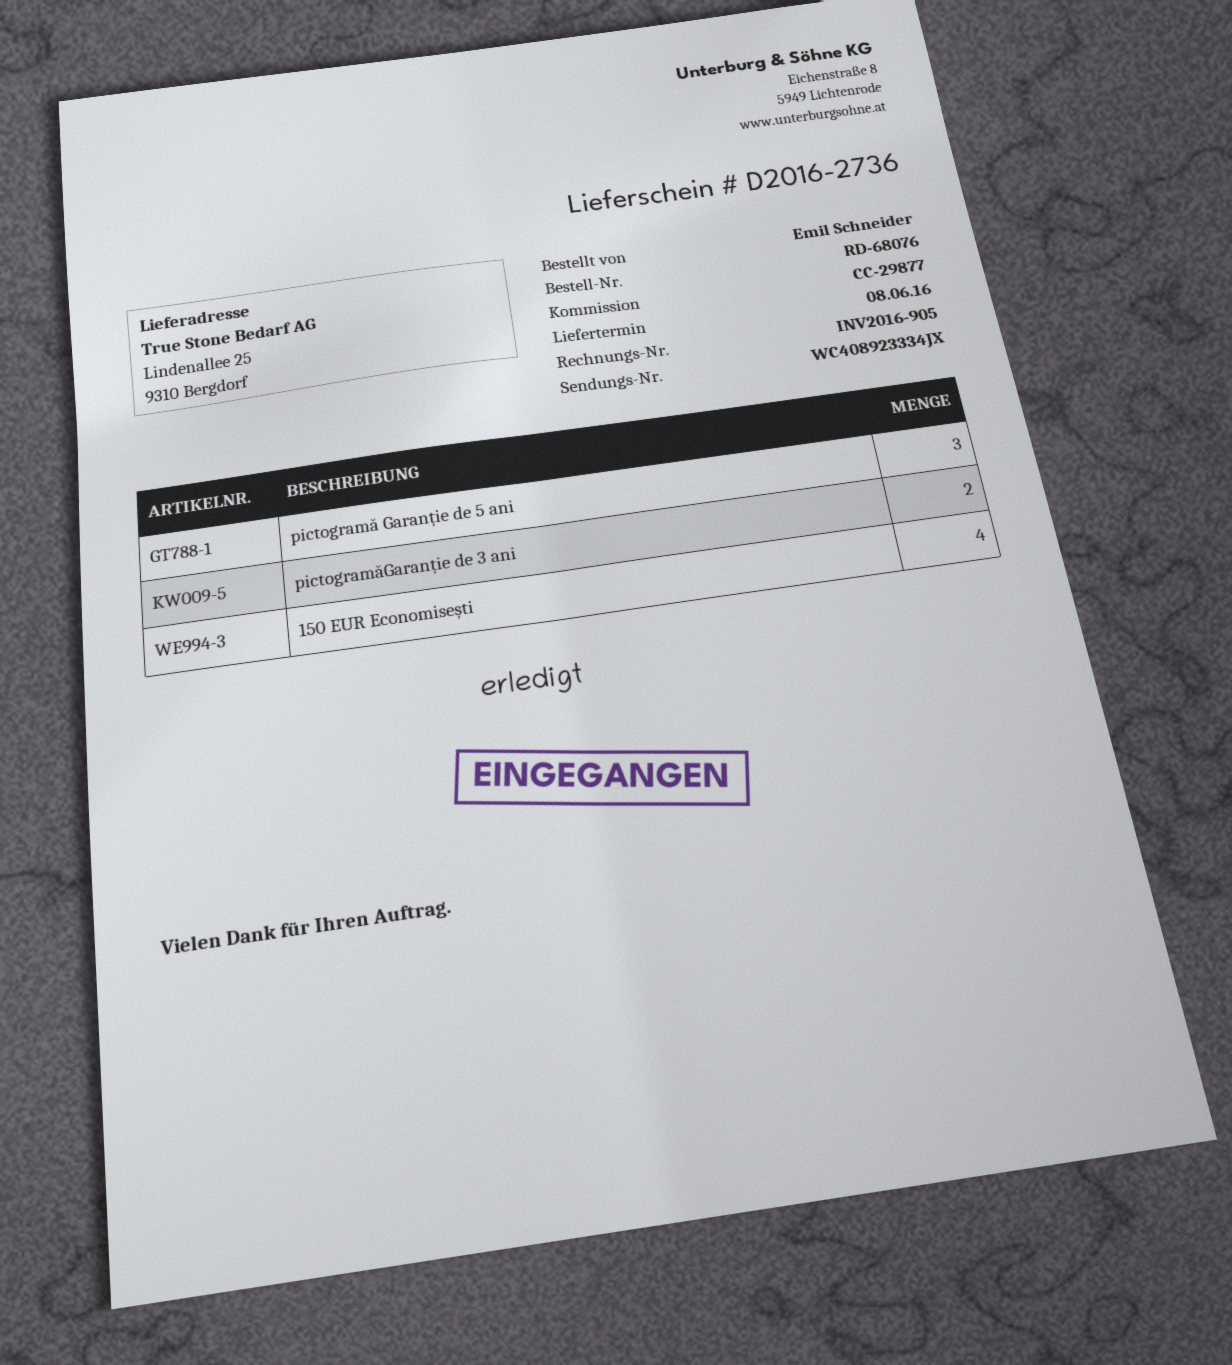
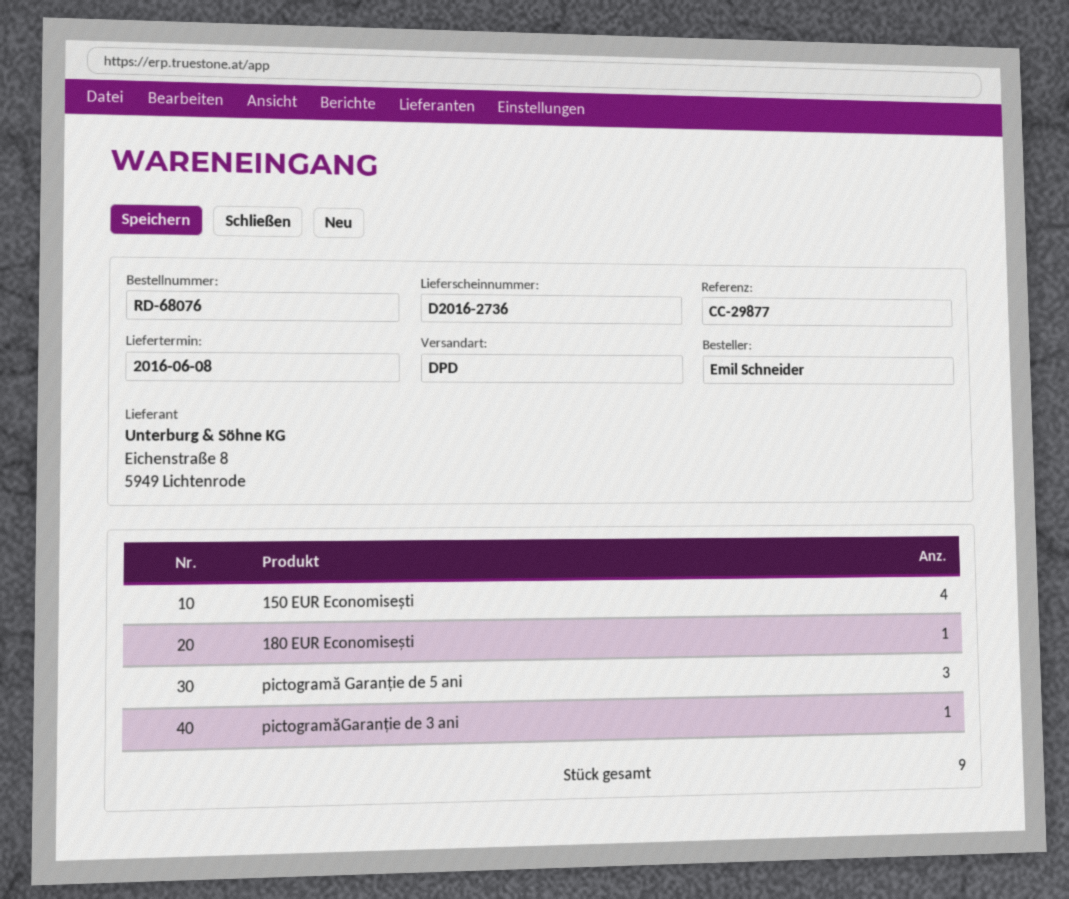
pictogramăGaranție de 3 ani: 2 -> 1
180 EUR Economisești: none -> 1

